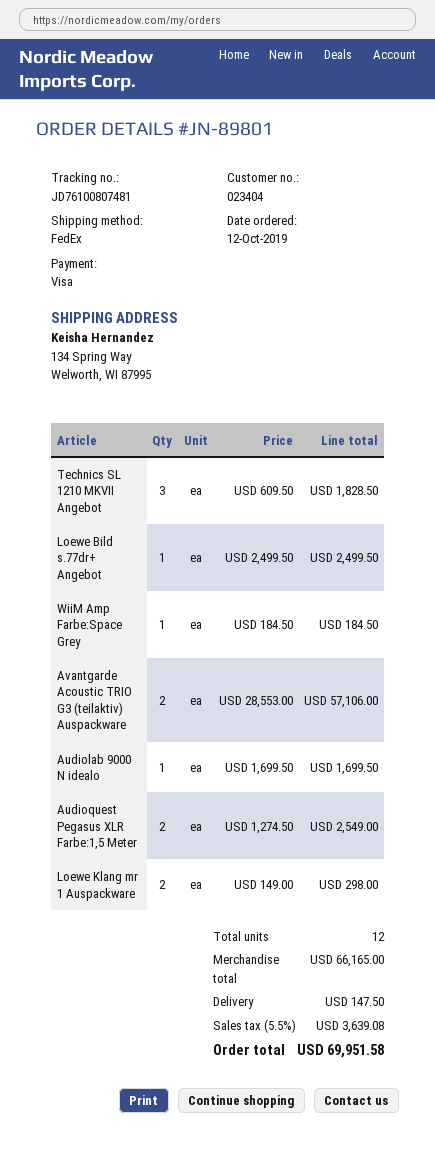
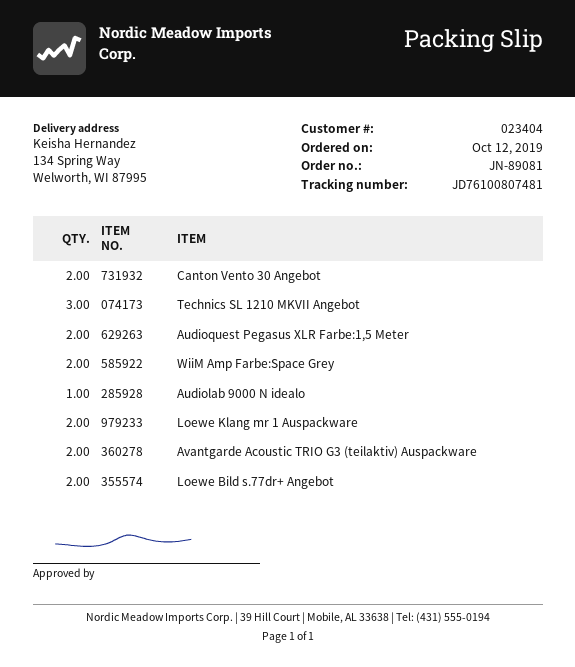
order number: JN-89801 -> JN-89081
Loewe Bild s.77dr+ Angebot: 1 -> 2
WiiM Amp Farbe:Space Grey: 1 -> 2
Canton Vento 30 Angebot: none -> 2

